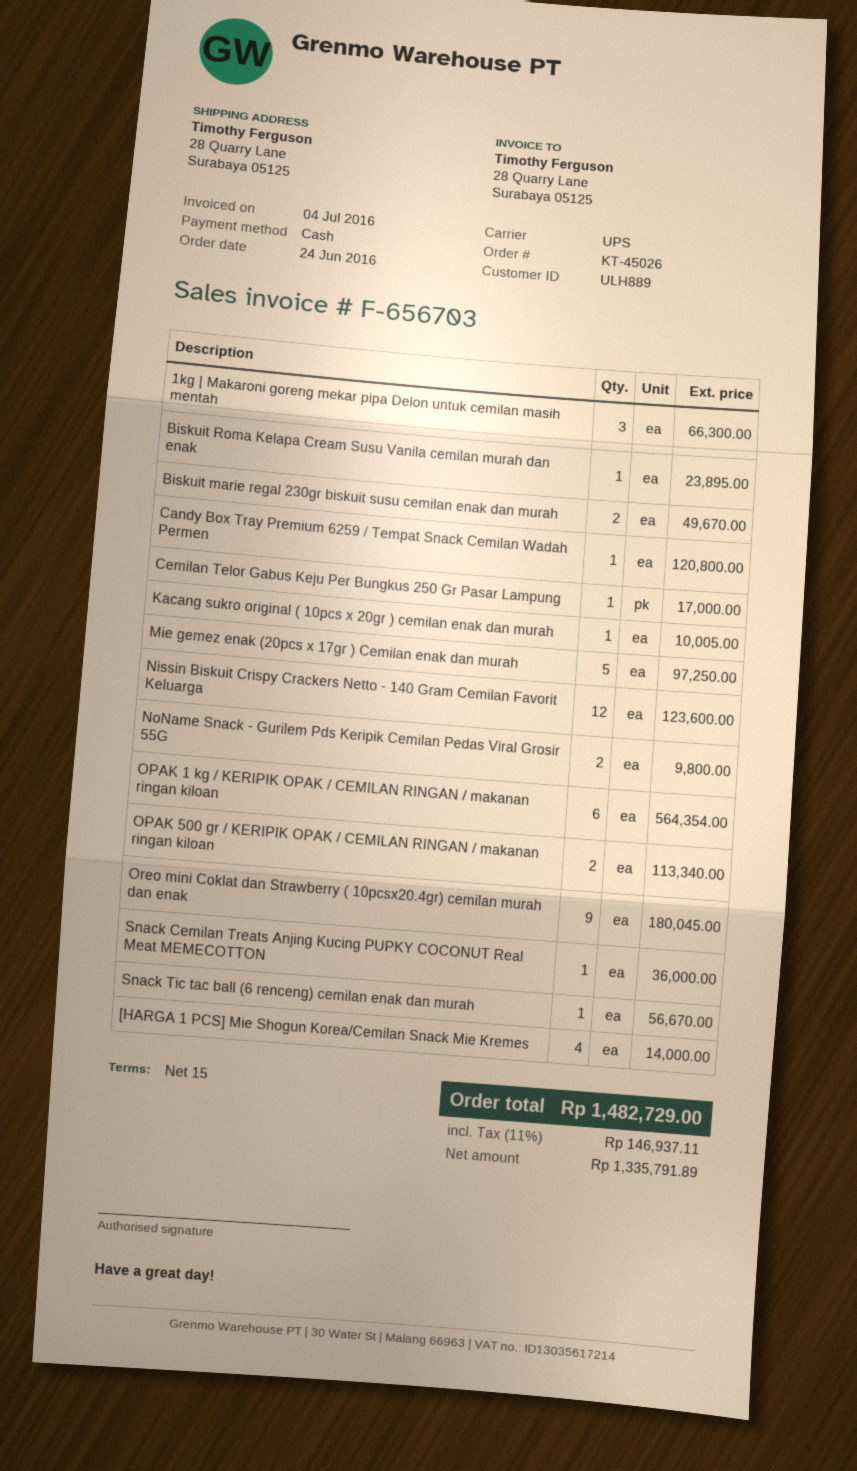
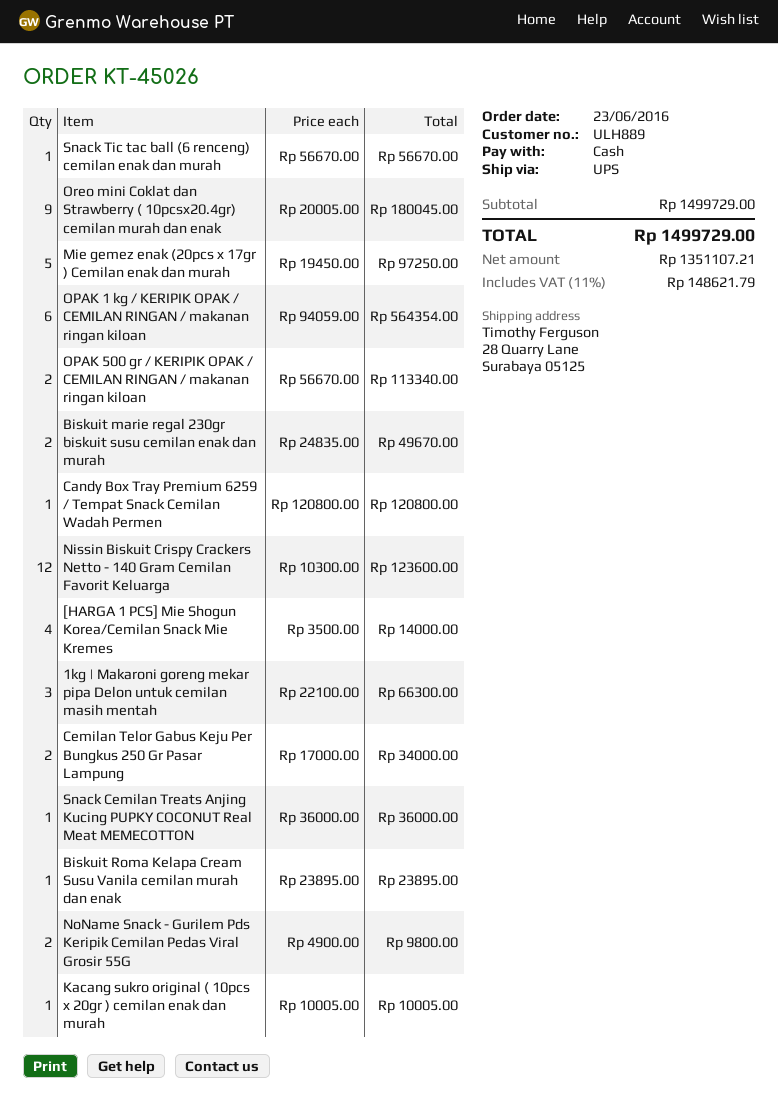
order date: 2016-06-24 -> 2016-06-23
Cemilan Telor Gabus Keju Per Bungkus 250 Gr Pasar Lampung: 1 for 17000.00 -> 2 for 34000.00
net: 1335791.89 -> 1351107.21
tax: 11% = 146937.11 -> 11% = 148621.79
total: 1482729.00 -> 1499729.00

